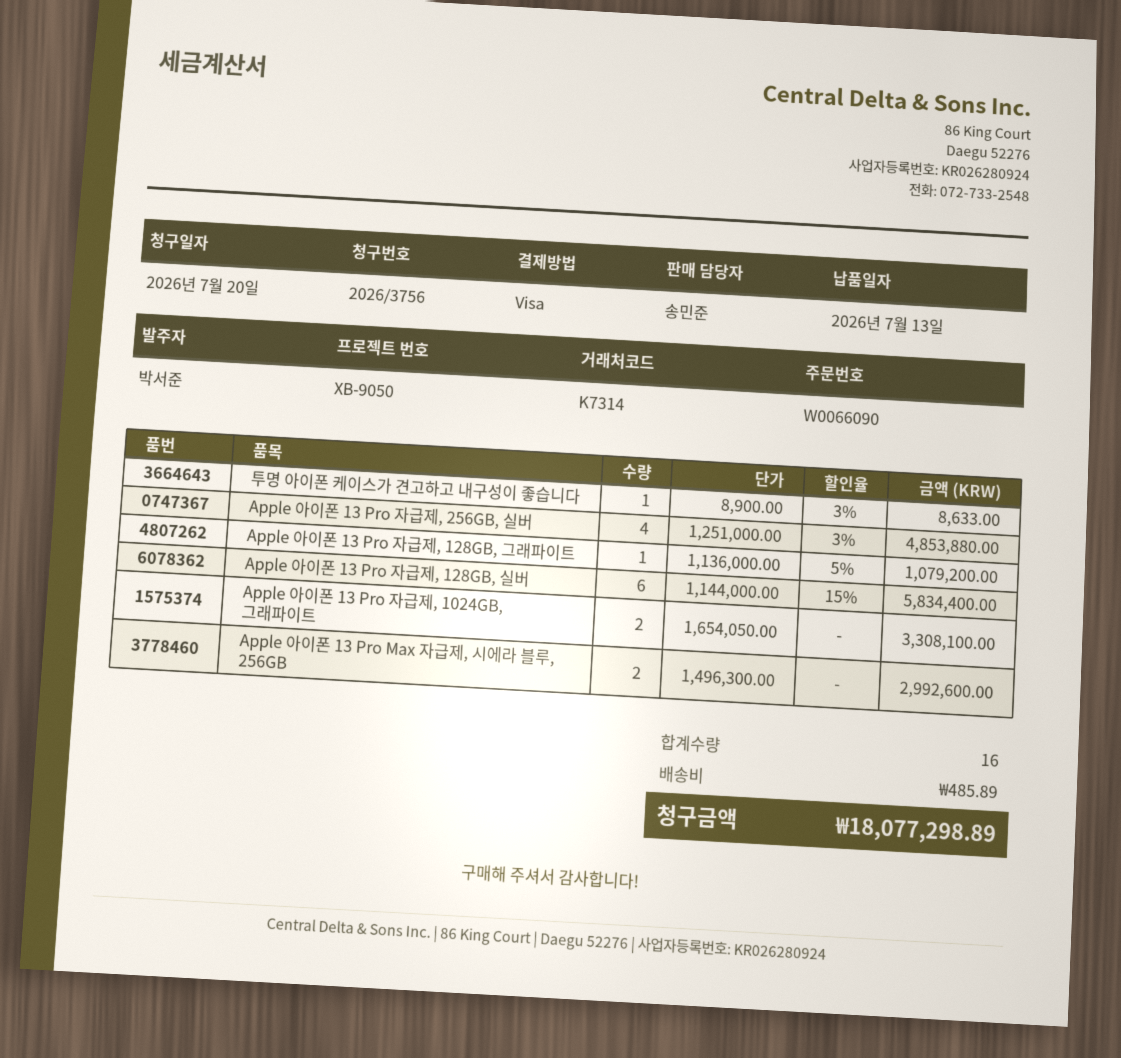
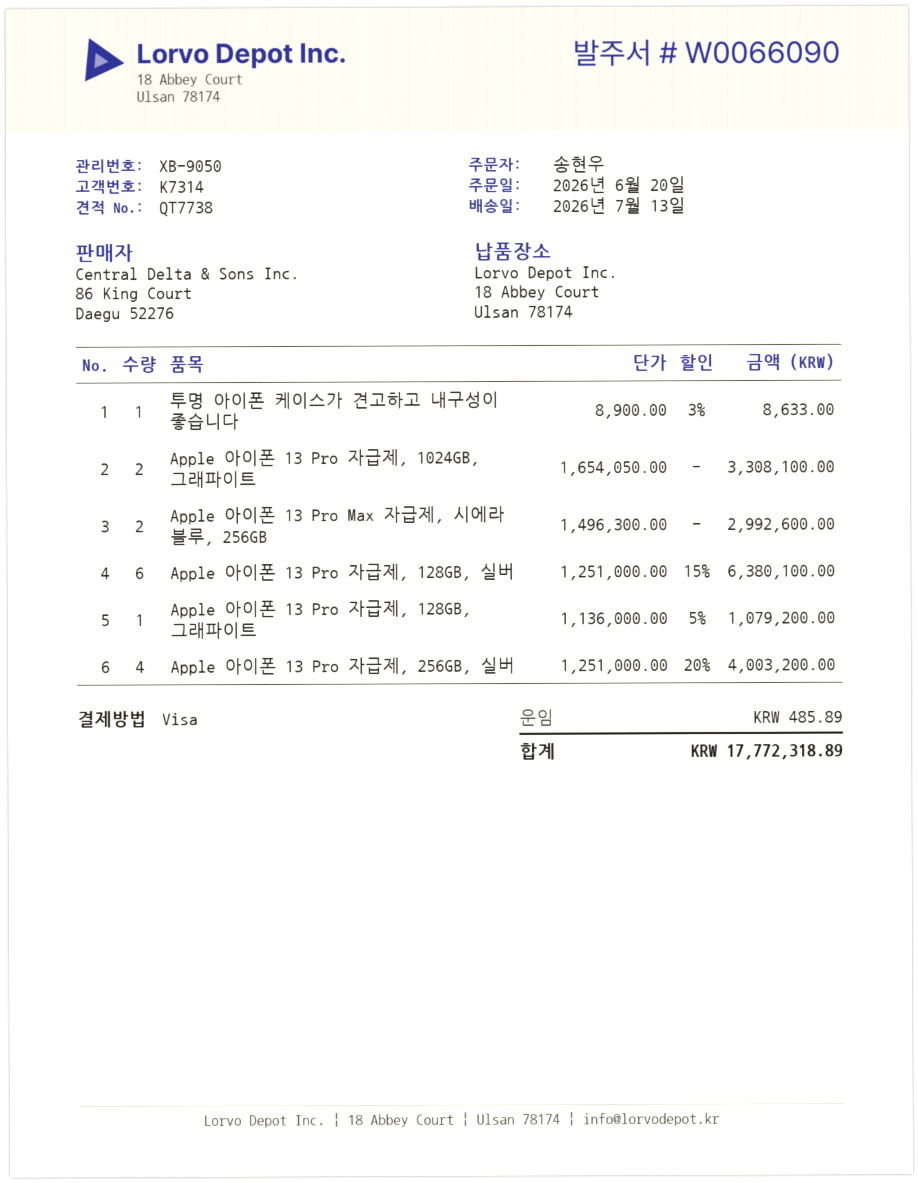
ordered by: 박서준 -> 송현우
Apple 아이폰 13 Pro 자급제, 256GB, 실버: 4 x 1251000.00 - 3% = 4853880.00 -> 4 x 1251000.00 - 20% = 4003200.00
Apple 아이폰 13 Pro 자급제, 128GB, 실버: 6 x 1144000.00 - 15% = 5834400.00 -> 6 x 1251000.00 - 15% = 6380100.00
total: 18077298.89 -> 17772318.89

